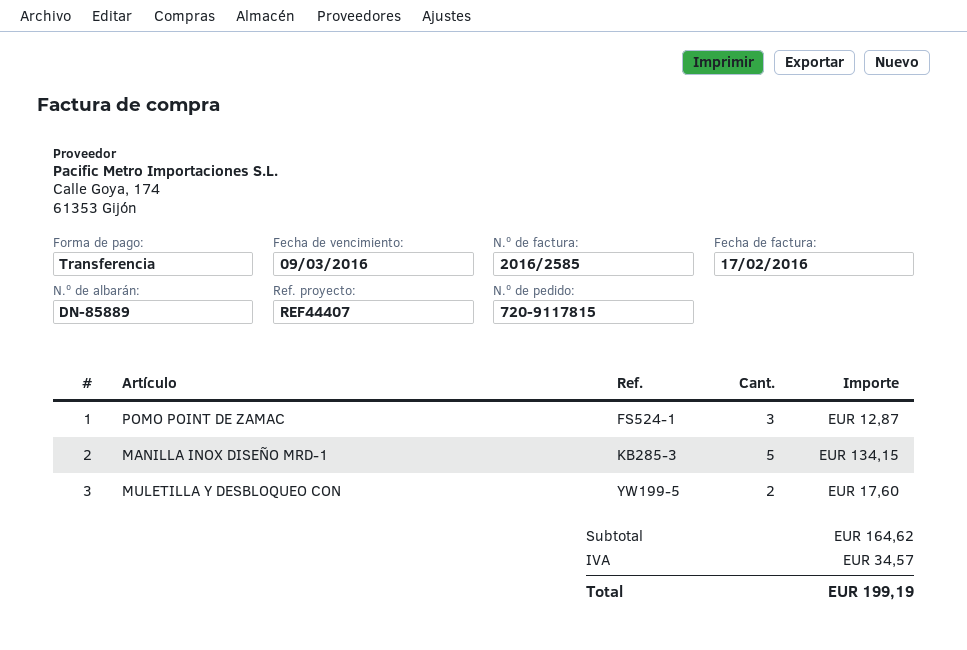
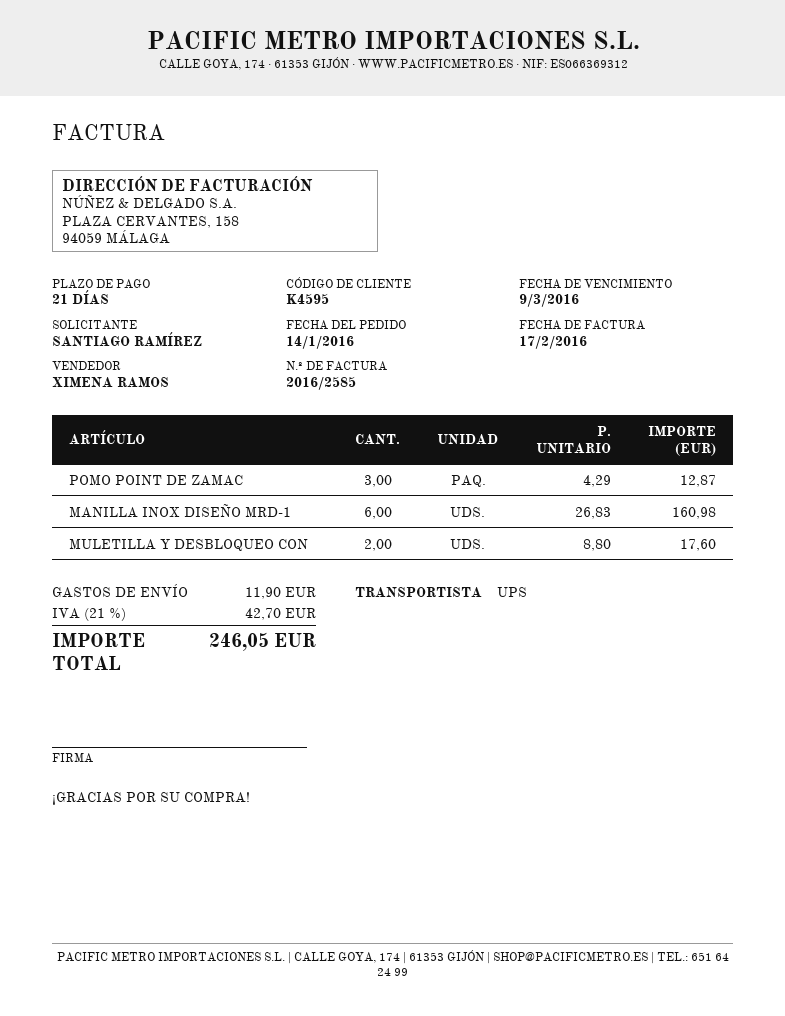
MANILLA INOX DISEÑO MRD-1: 5 for 134.15 -> 6 for 160.98
shipping: none -> 11.90
tax: 34.57 -> 42.70
total: 199.19 -> 246.05

